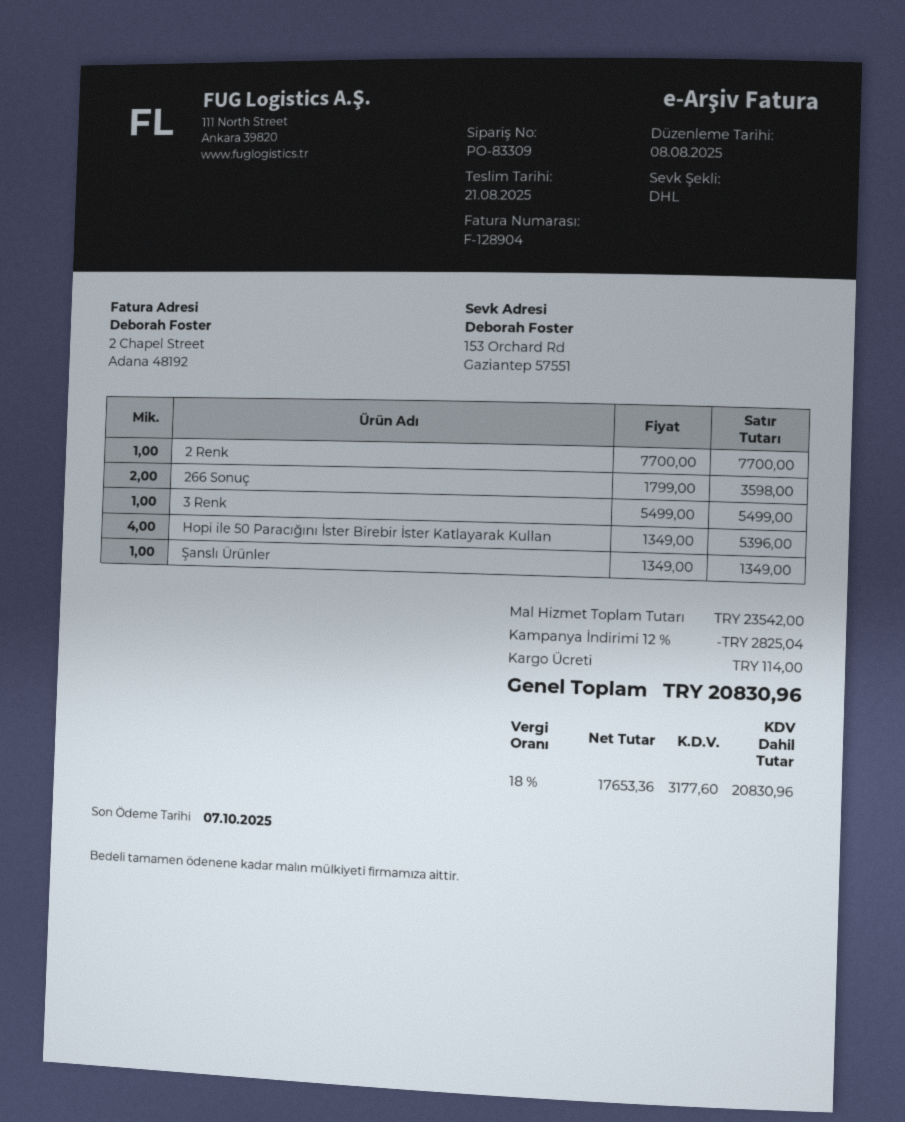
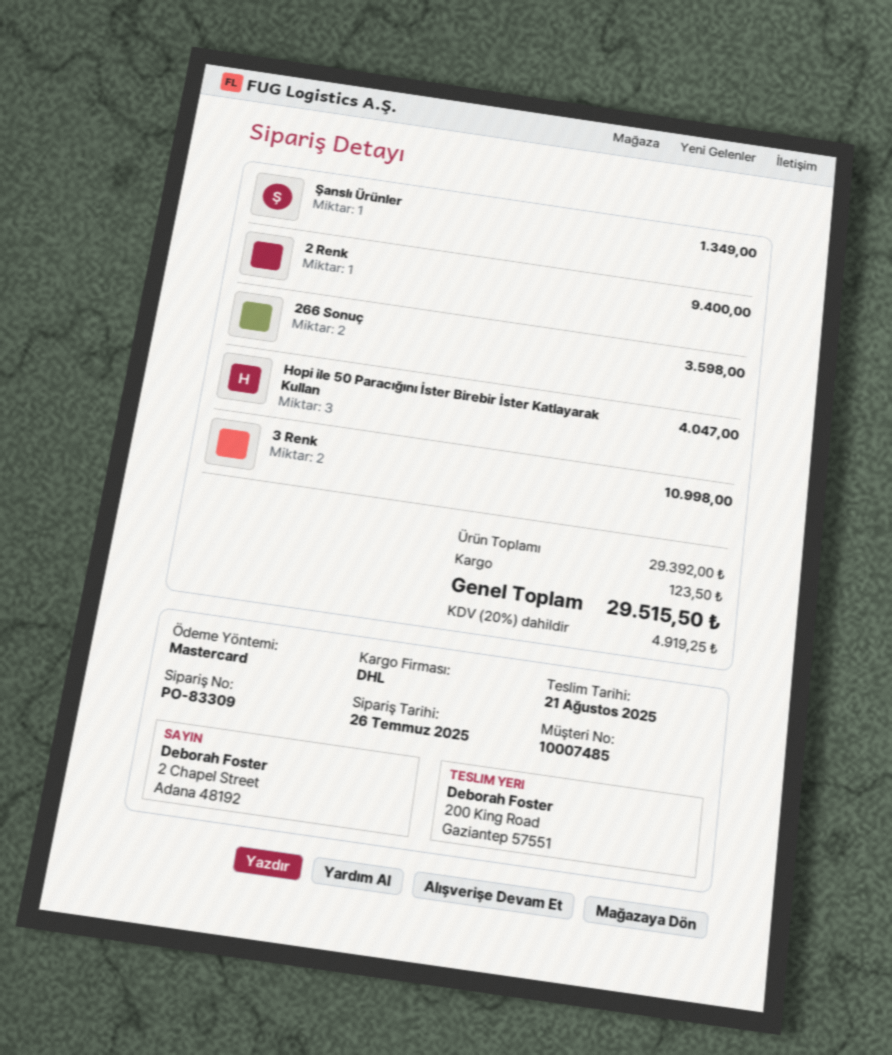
ship to: 153 Orchard Rd, Gaziantep 57551 -> 200 King Road, Gaziantep 57551
2 Renk: 1 for 7700.00 -> 1 for 9400.00
3 Renk: 1 for 5499.00 -> 2 for 10998.00
Hopi ile 50 Paracığını İster Birebir İster Katlayarak Kullan: 4 for 5396.00 -> 3 for 4047.00
subtotal: 23542.00 -> 29392.00
discount: 12% = 2825.04 -> none
shipping: 114.00 -> 123.50
tax: 18% = 3177.60 -> 20% = 4919.25
total: 20830.96 -> 29515.50

